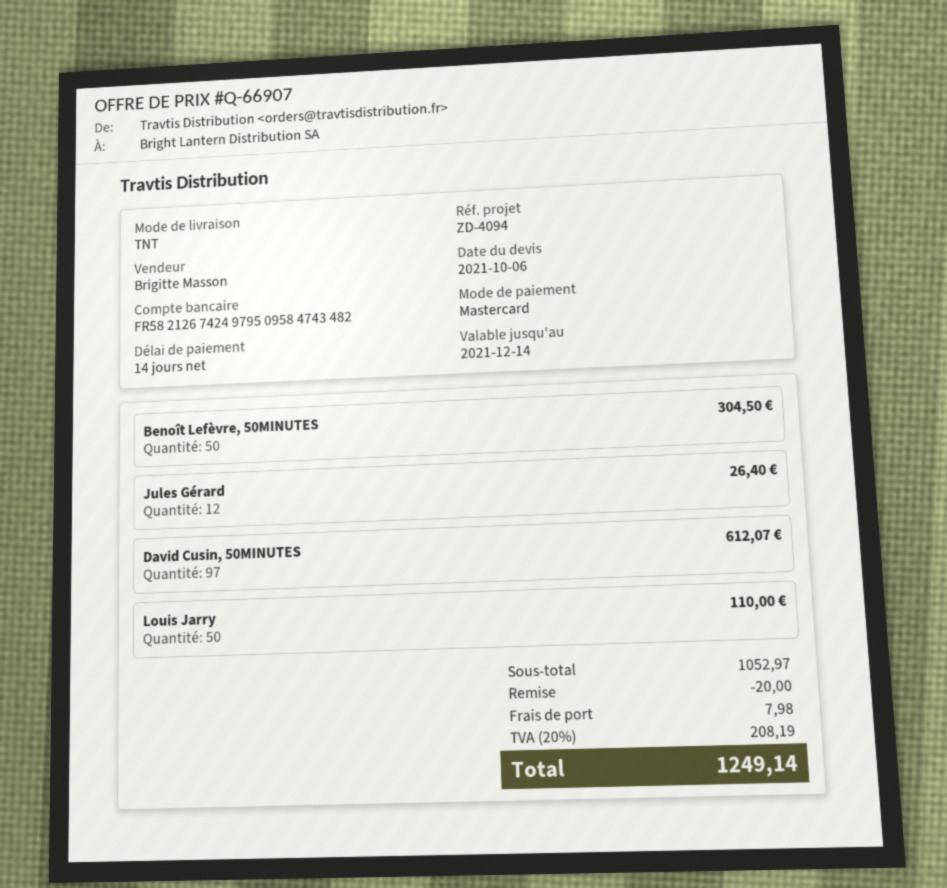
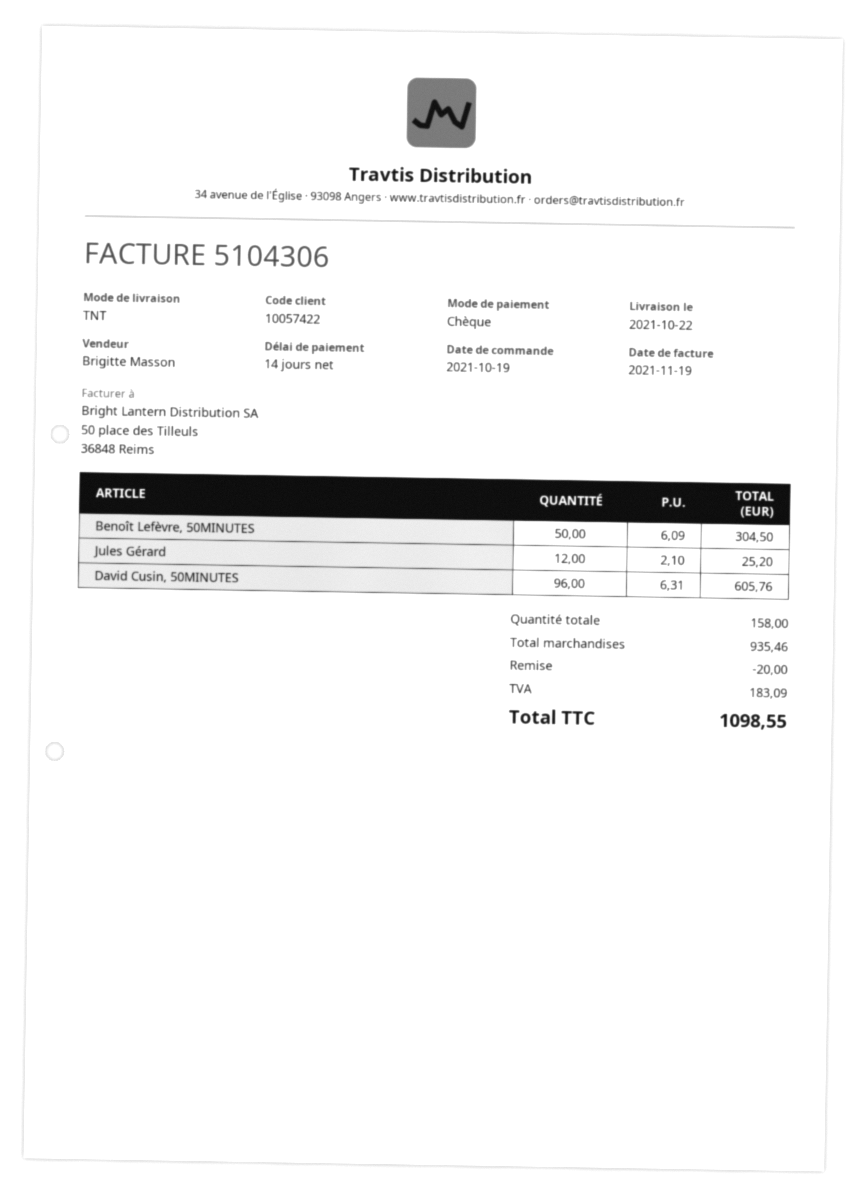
payment method: Mastercard -> cheque
Jules Gérard: 12 for 26.40 -> 12 for 25.20
David Cusin, 50MINUTES: 97 for 612.07 -> 96 for 605.76
Louis Jarry: 50 for 110.00 -> none
subtotal: 1052.97 -> 935.46
shipping: 7.98 -> none
tax: 208.19 -> 183.09
total: 1249.14 -> 1098.55

